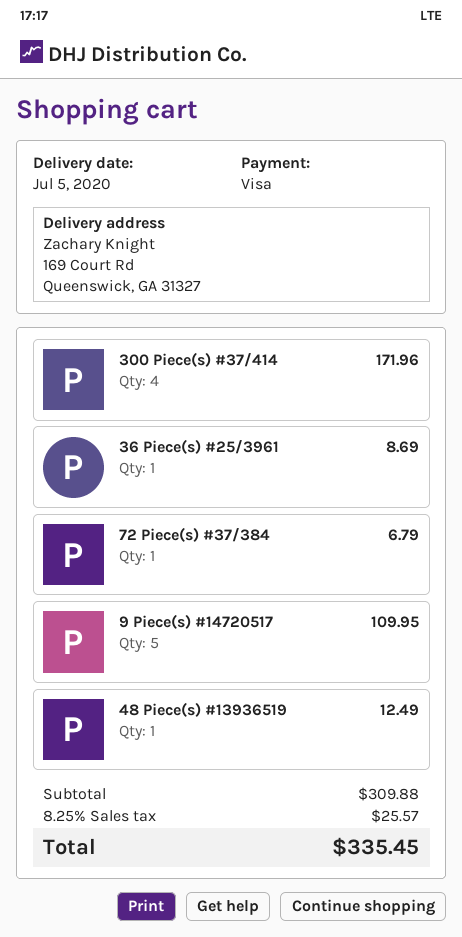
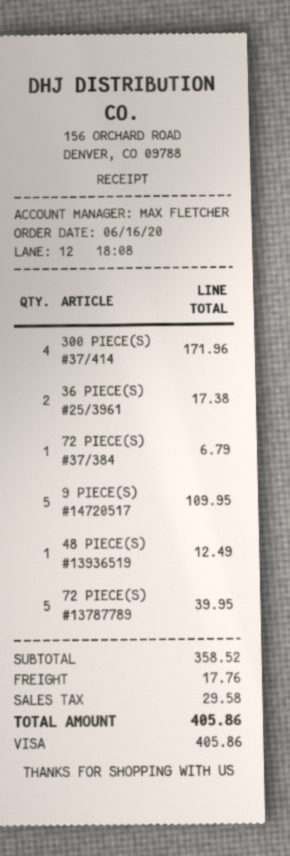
36 Piece(s) #25/3961: 1 for 8.69 -> 2 for 17.38
72 PIECE(S) #13787789: none -> 5 for 39.95
subtotal: 309.88 -> 358.52
shipping: none -> 17.76
tax: 25.57 -> 29.58
total: 335.45 -> 405.86

